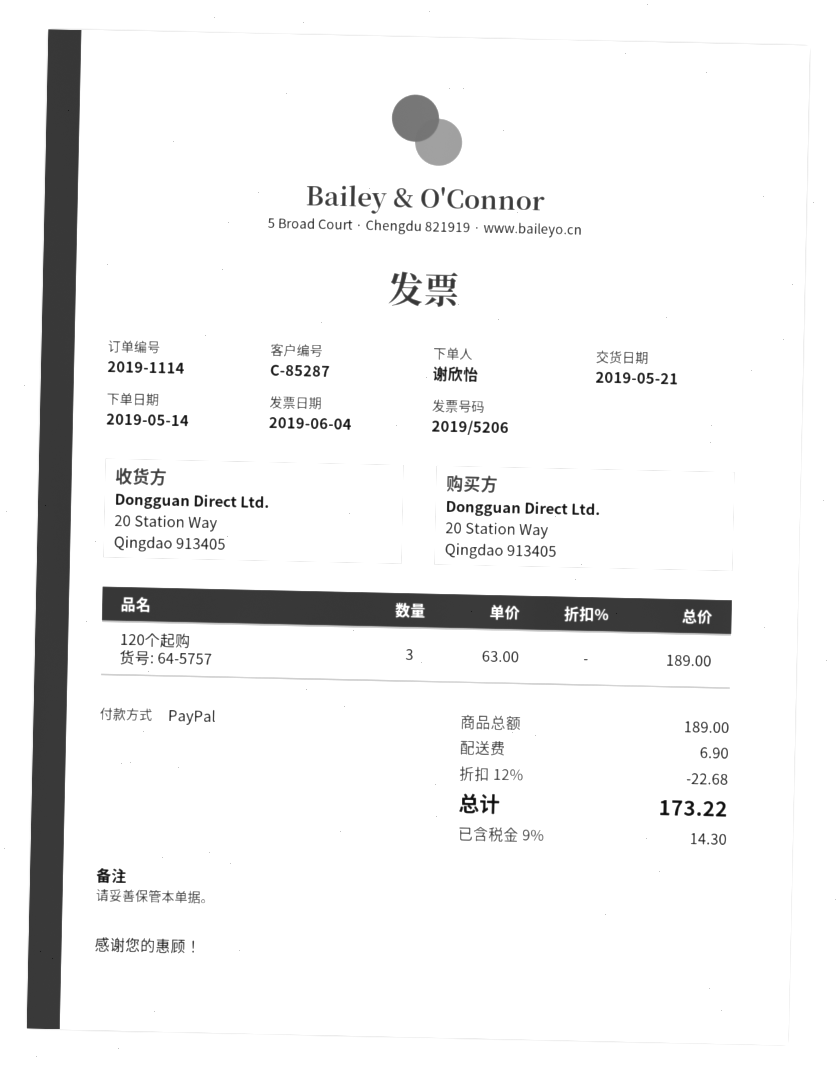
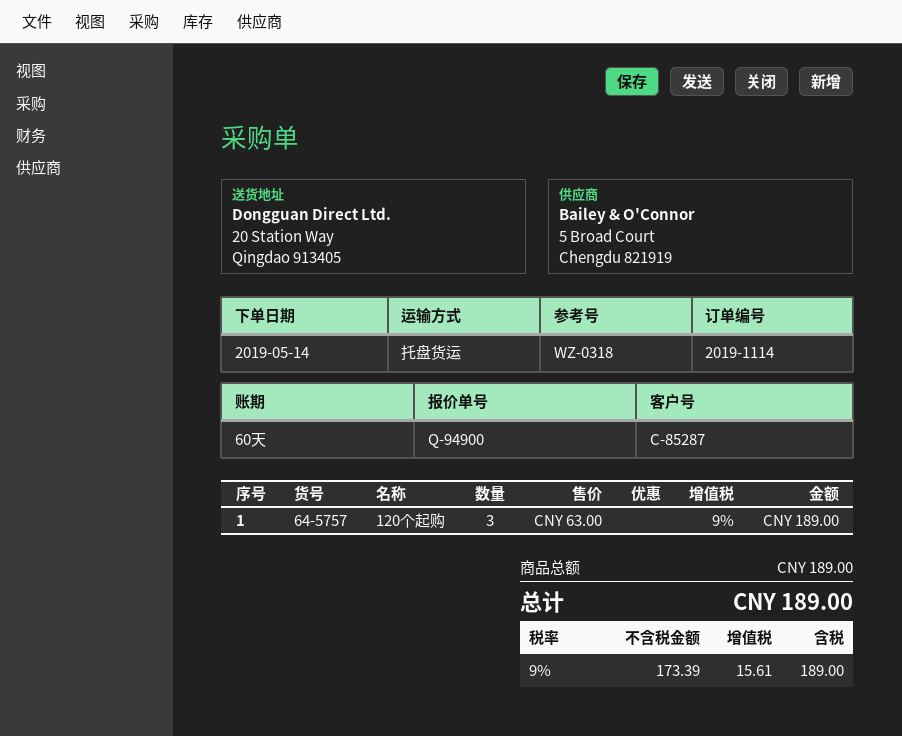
discount: 12% = 22.68 -> none
shipping: 6.90 -> none
tax: 9% = 14.30 -> 9% = 15.61
total: 173.22 -> 189.00

